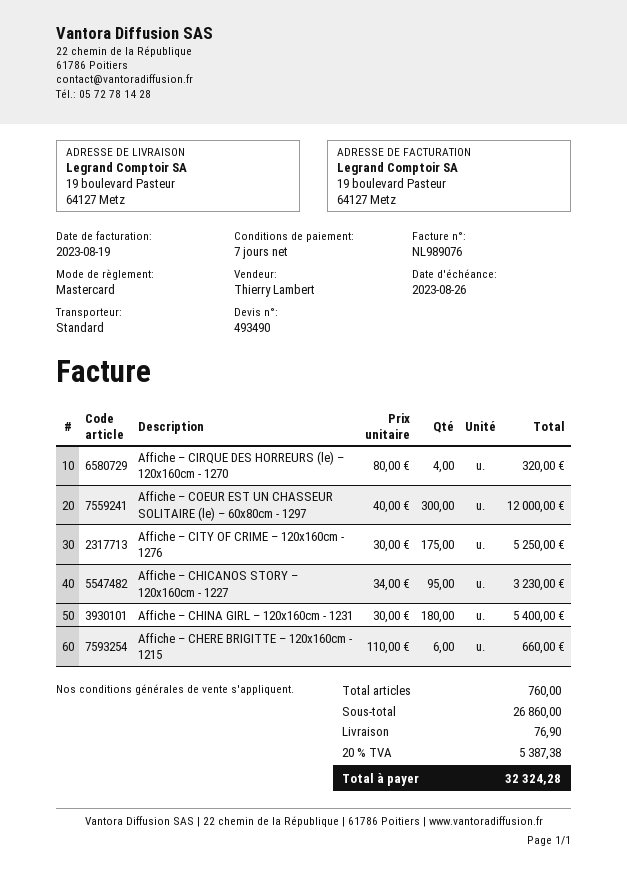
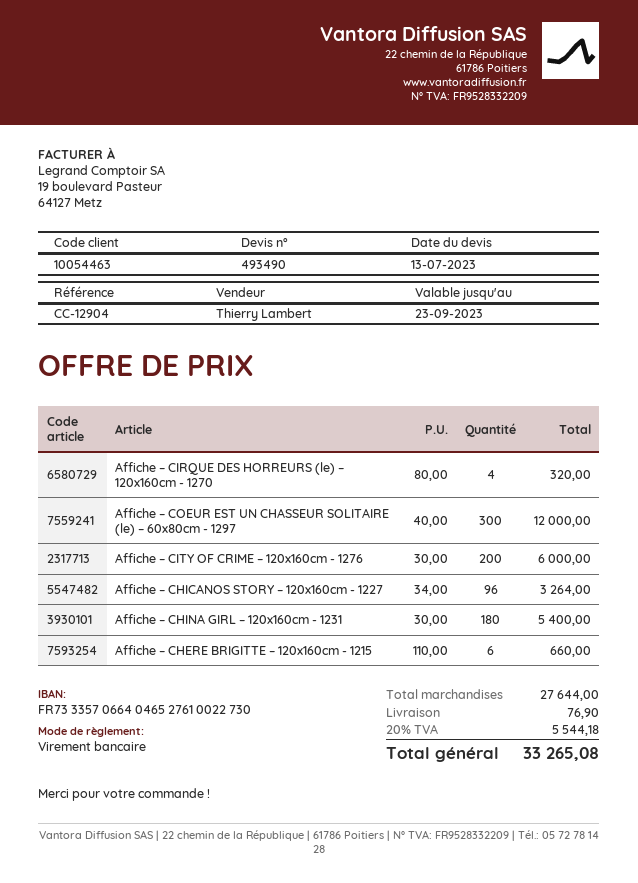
payment method: Mastercard -> bank transfer
Affiche – CITY OF CRIME – 120x160cm - 1276: 175 x 30.00 = 5250.00 -> 200 x 30.00 = 6000.00
Affiche – CHICANOS STORY – 120x160cm - 1227: 95 x 34.00 = 3230.00 -> 96 x 34.00 = 3264.00
subtotal: 26860.00 -> 27644.00
tax: 20% = 5387.38 -> 20% = 5544.18
total: 32324.28 -> 33265.08

